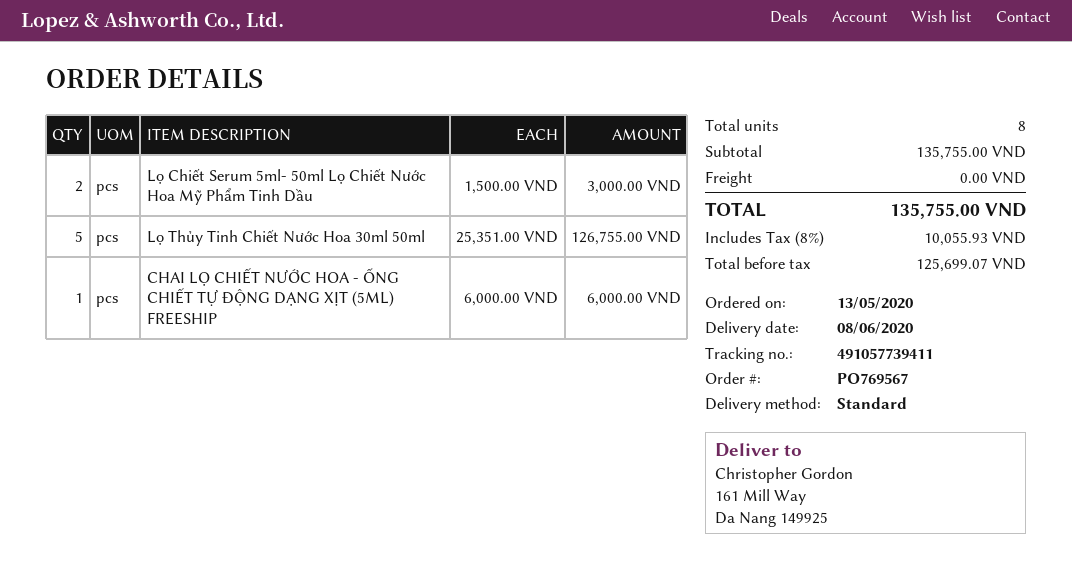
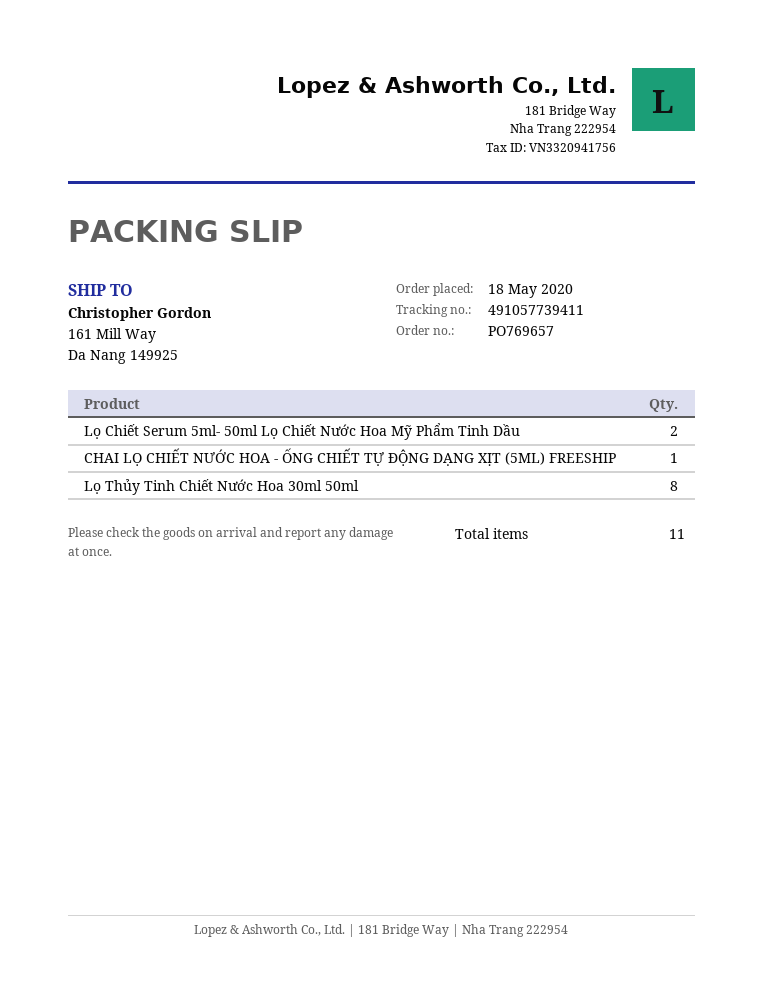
order number: PO769567 -> PO769657
order date: 2020-05-13 -> 2020-05-18
Lọ Thủy Tinh Chiết Nước Hoa 30ml 50ml: 5 -> 8
total quantity: 8 -> 11

